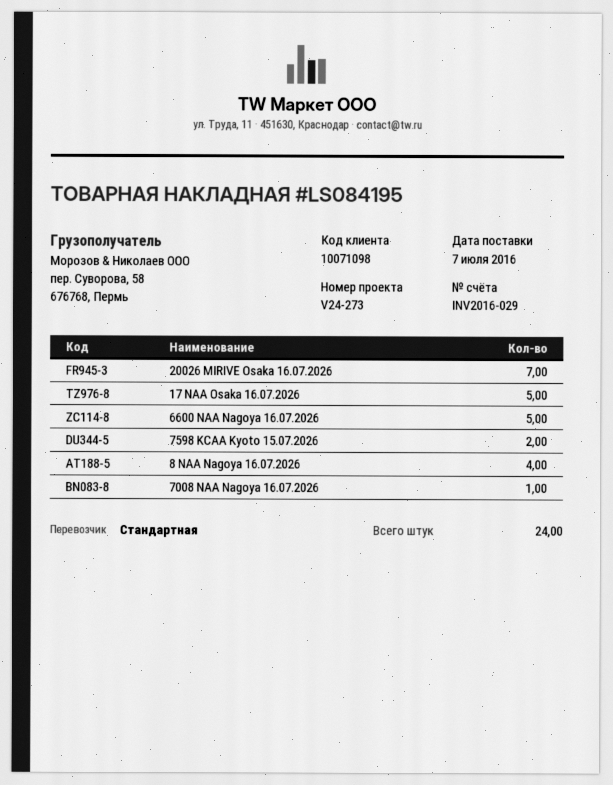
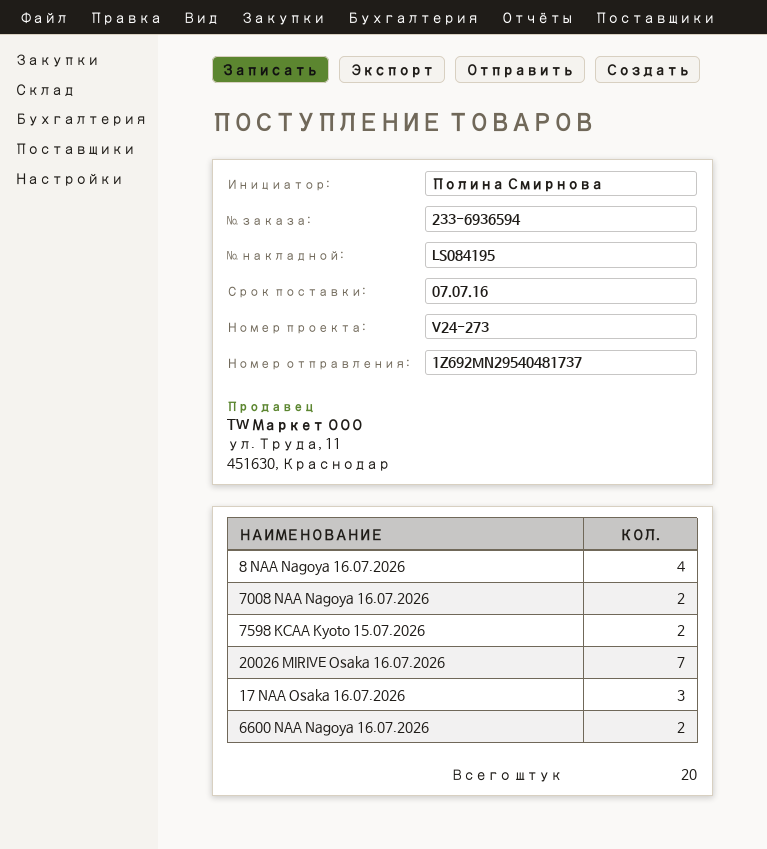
17 NAA Osaka 16.07.2026: 5 -> 3
6600 NAA Nagoya 16.07.2026: 5 -> 2
7008 NAA Nagoya 16.07.2026: 1 -> 2
total quantity: 24 -> 20

